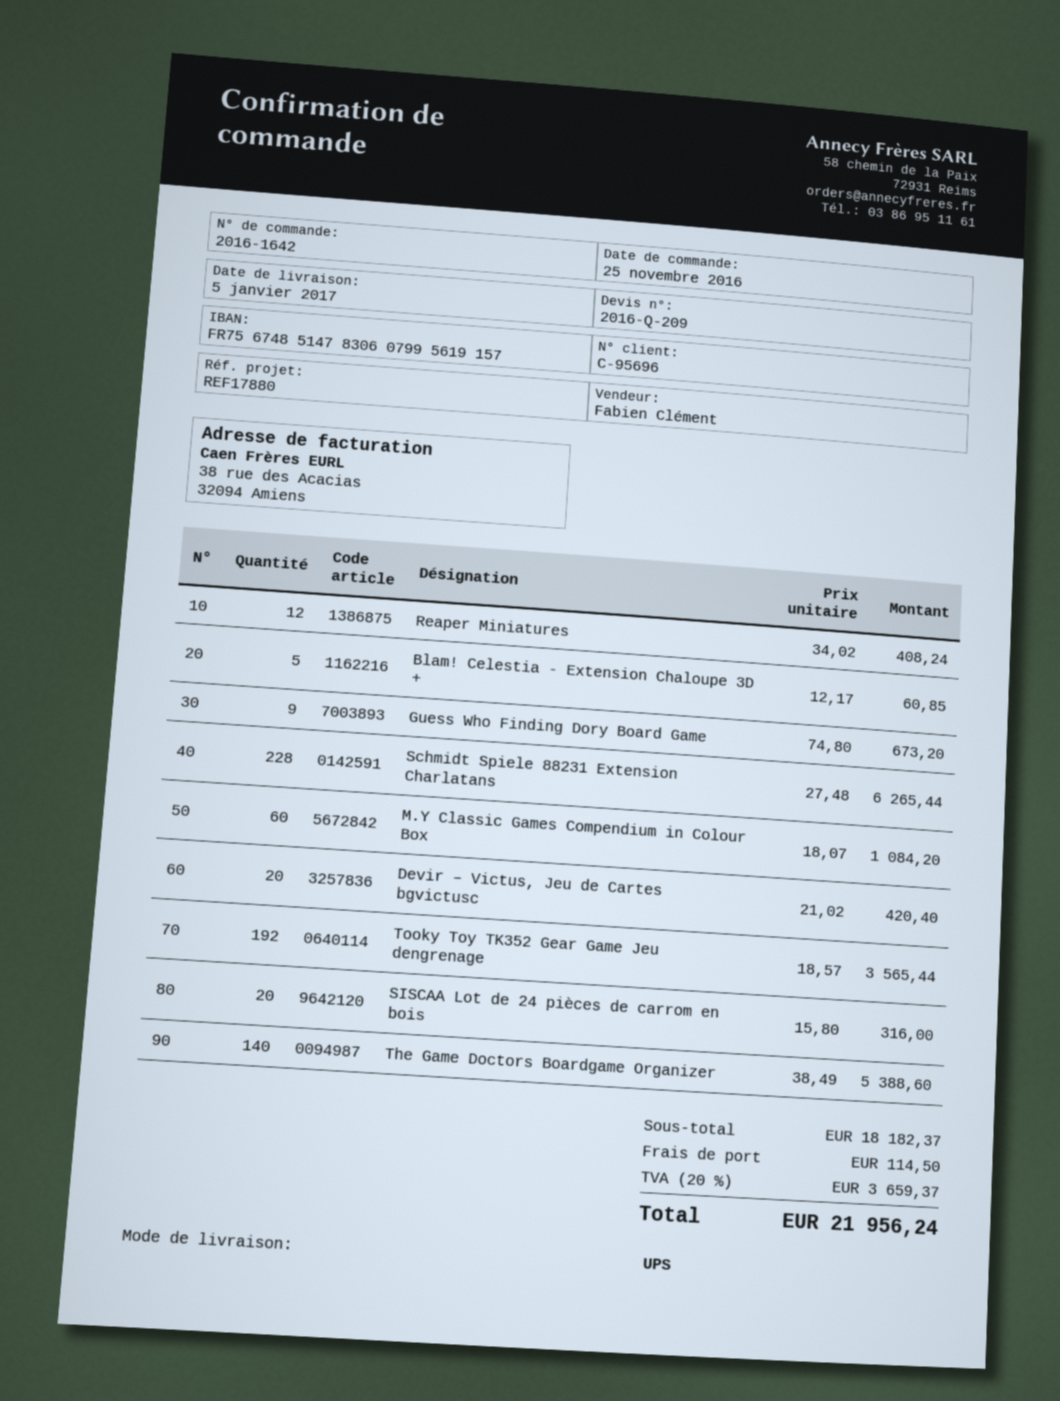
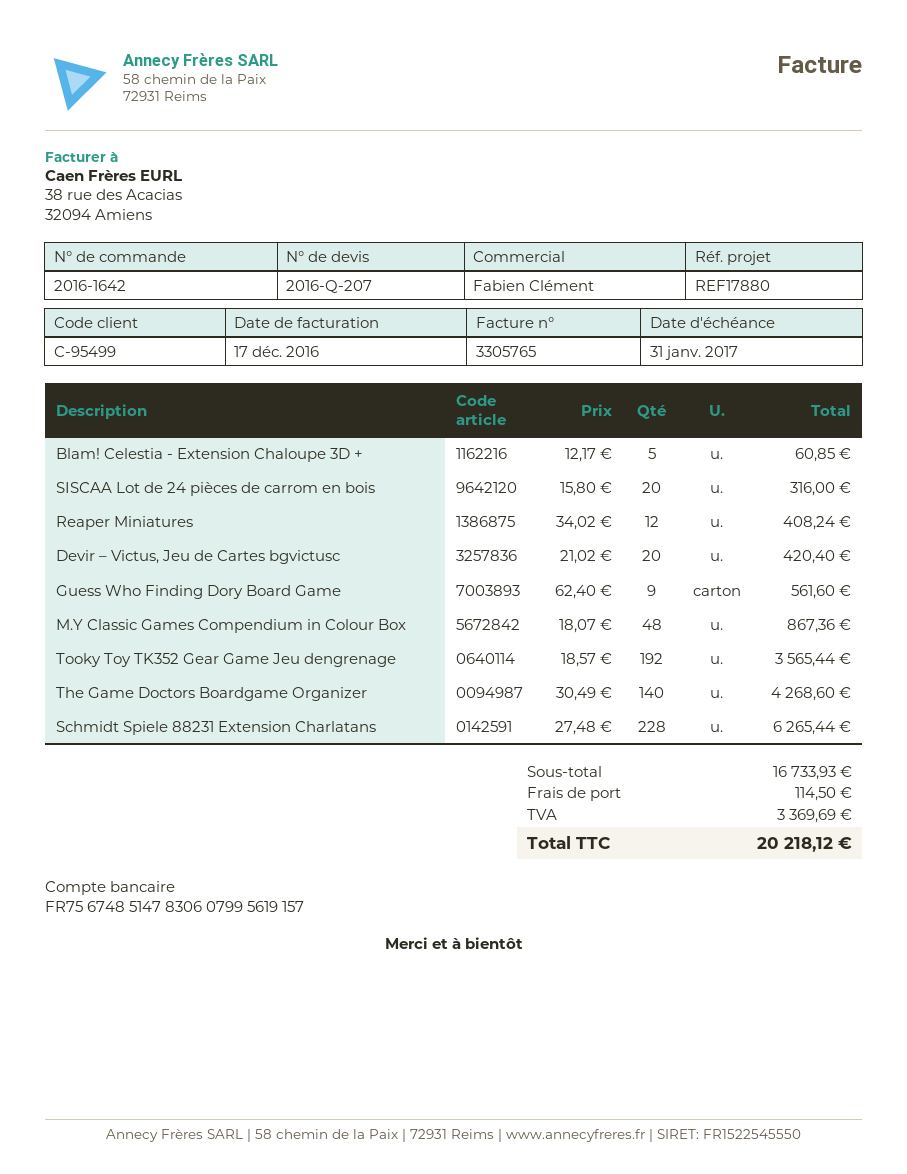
quote number: 2016-Q-209 -> 2016-Q-207
customer number: C-95696 -> C-95499
Guess Who Finding Dory Board Game: 9 x 74.80 = 673.20 -> 9 x 62.40 = 561.60
M.Y Classic Games Compendium in Colour Box: 60 x 18.07 = 1084.20 -> 48 x 18.07 = 867.36
The Game Doctors Boardgame Organizer: 140 x 38.49 = 5388.60 -> 140 x 30.49 = 4268.60
subtotal: 18182.37 -> 16733.93
tax: 3659.37 -> 3369.69
total: 21956.24 -> 20218.12

